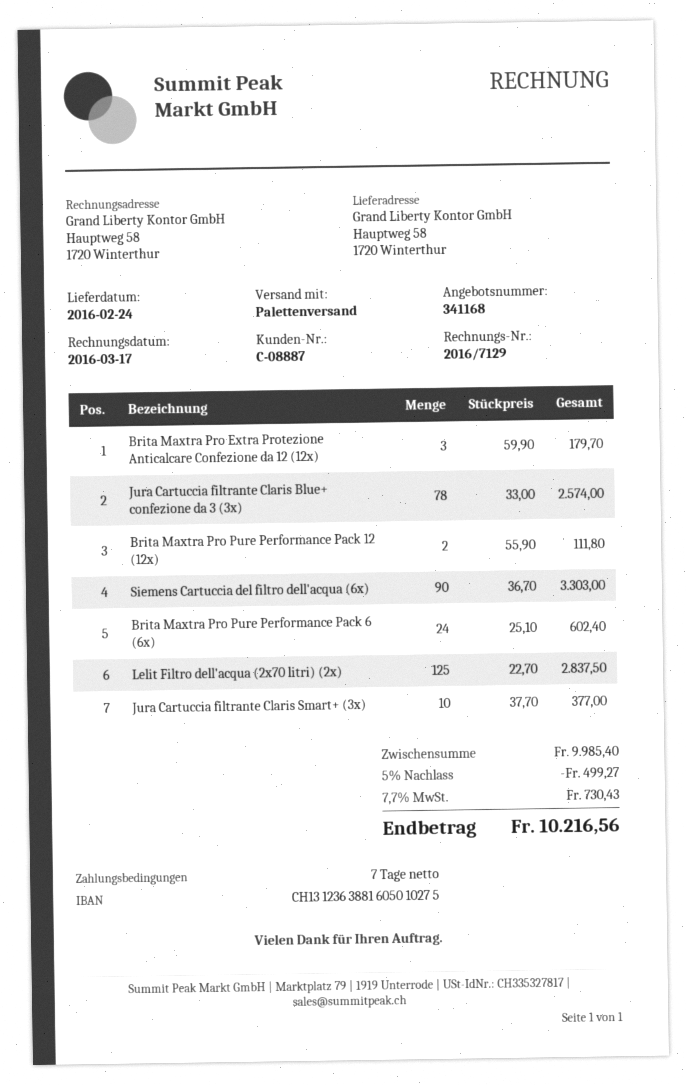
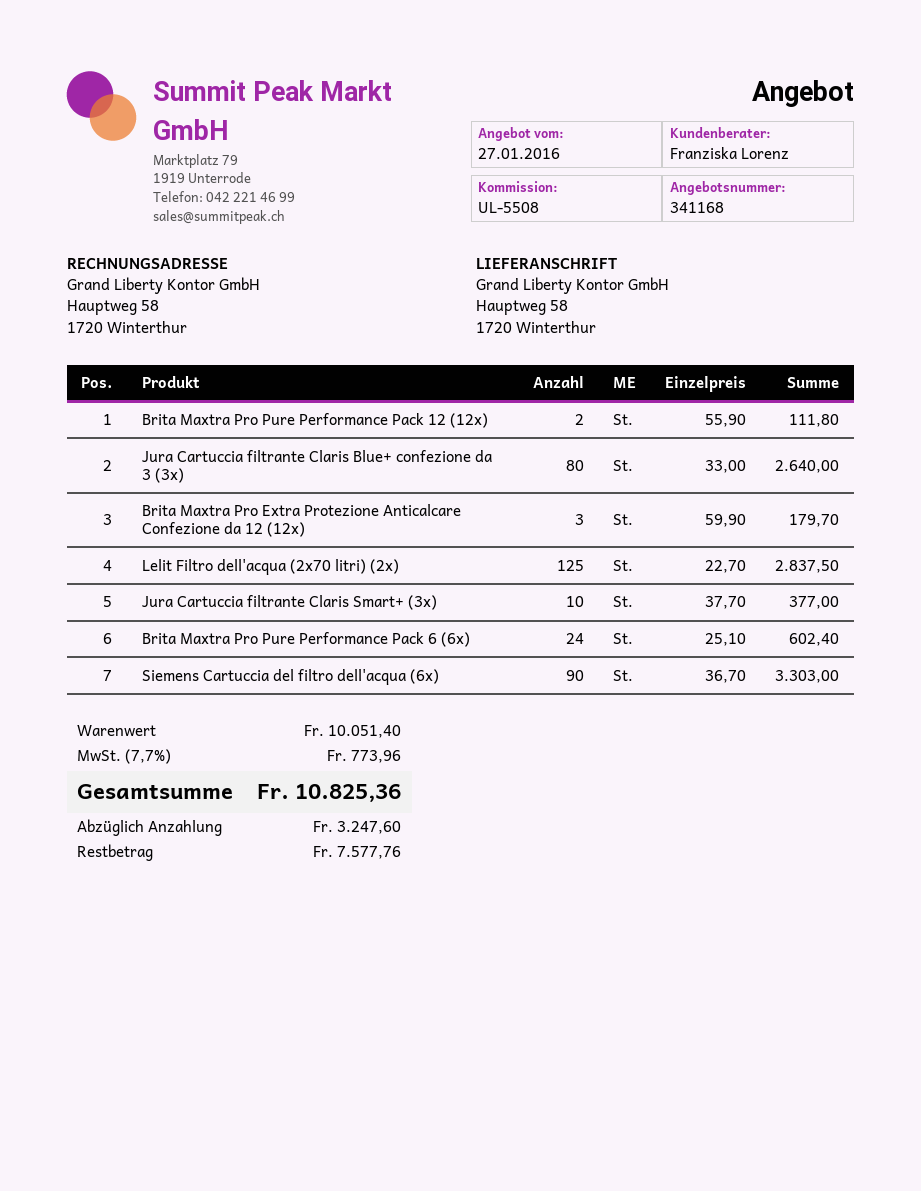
Jura Cartuccia filtrante Claris Blue+ confezione da 3 (3x): 78 x 33.00 = 2574.00 -> 80 x 33.00 = 2640.00
subtotal: 9985.40 -> 10051.40
discount: 5% = 499.27 -> none
tax: 7.7% = 730.43 -> 7.7% = 773.96
total: 10216.56 -> 10825.36

